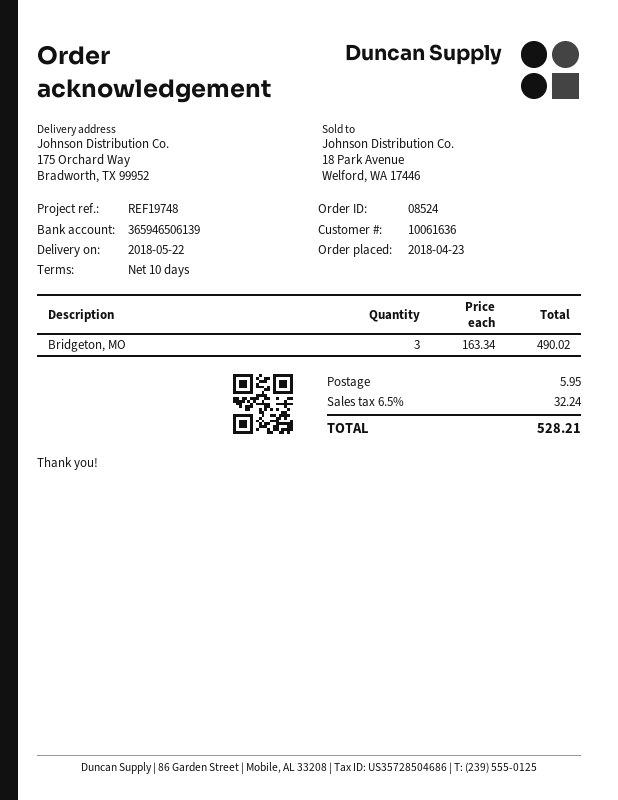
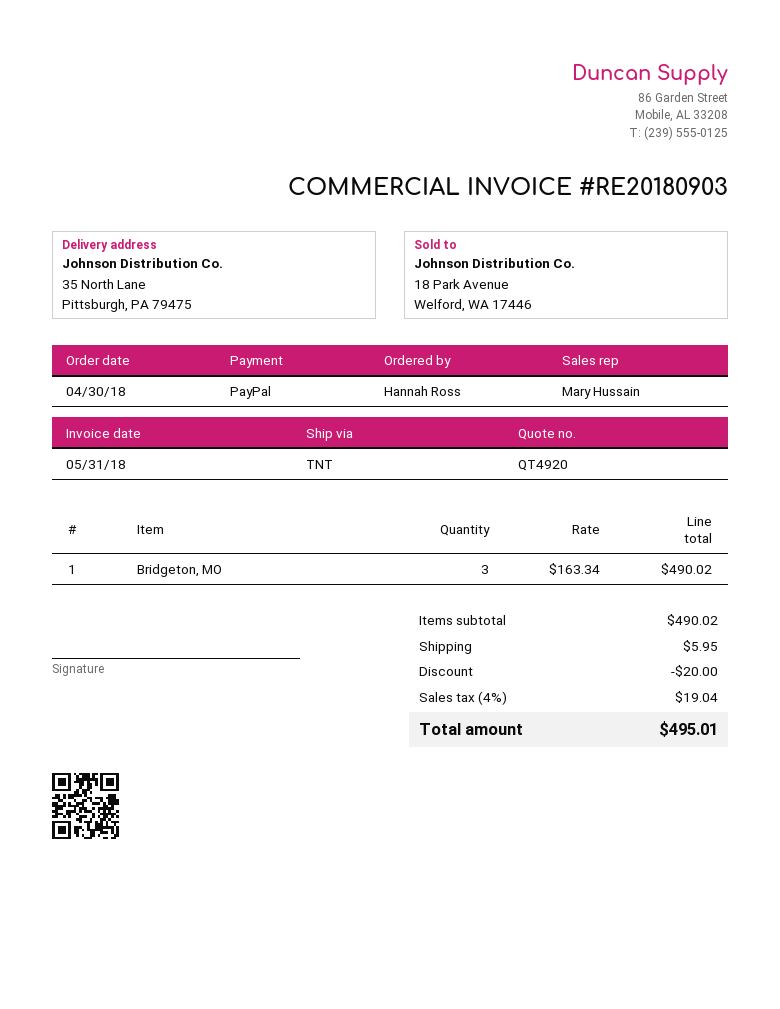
order date: 2018-04-23 -> 2018-04-30
ship to: 175 Orchard Way, Bradworth, TX 99952 -> 35 North Lane, Pittsburgh, PA 79475
discount: none -> 20.00
tax: 6.5% = 32.24 -> 4% = 19.04
total: 528.21 -> 495.01

